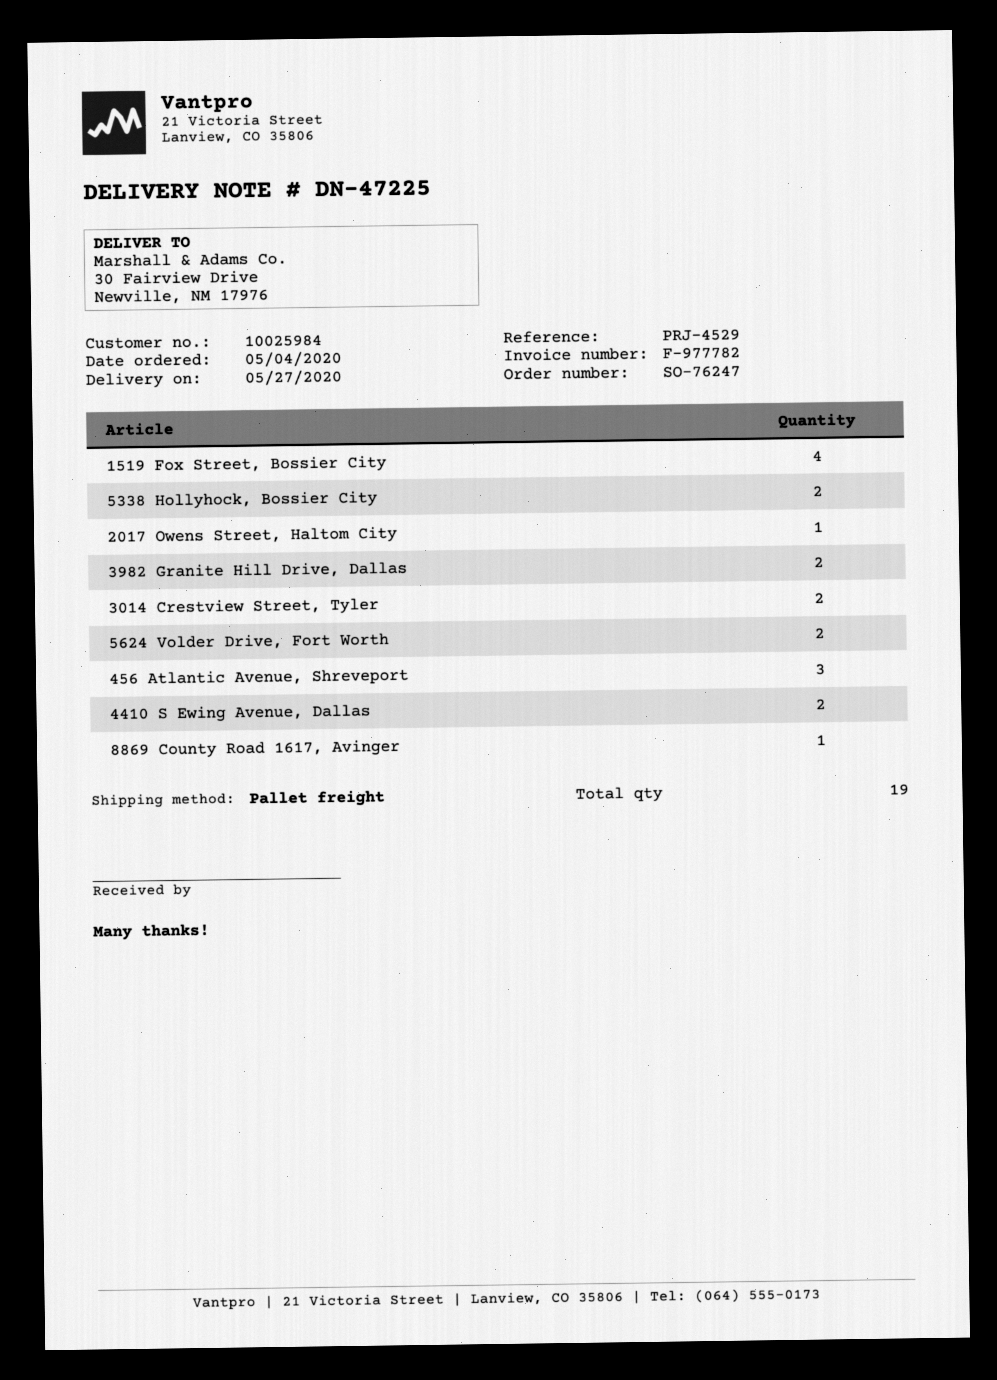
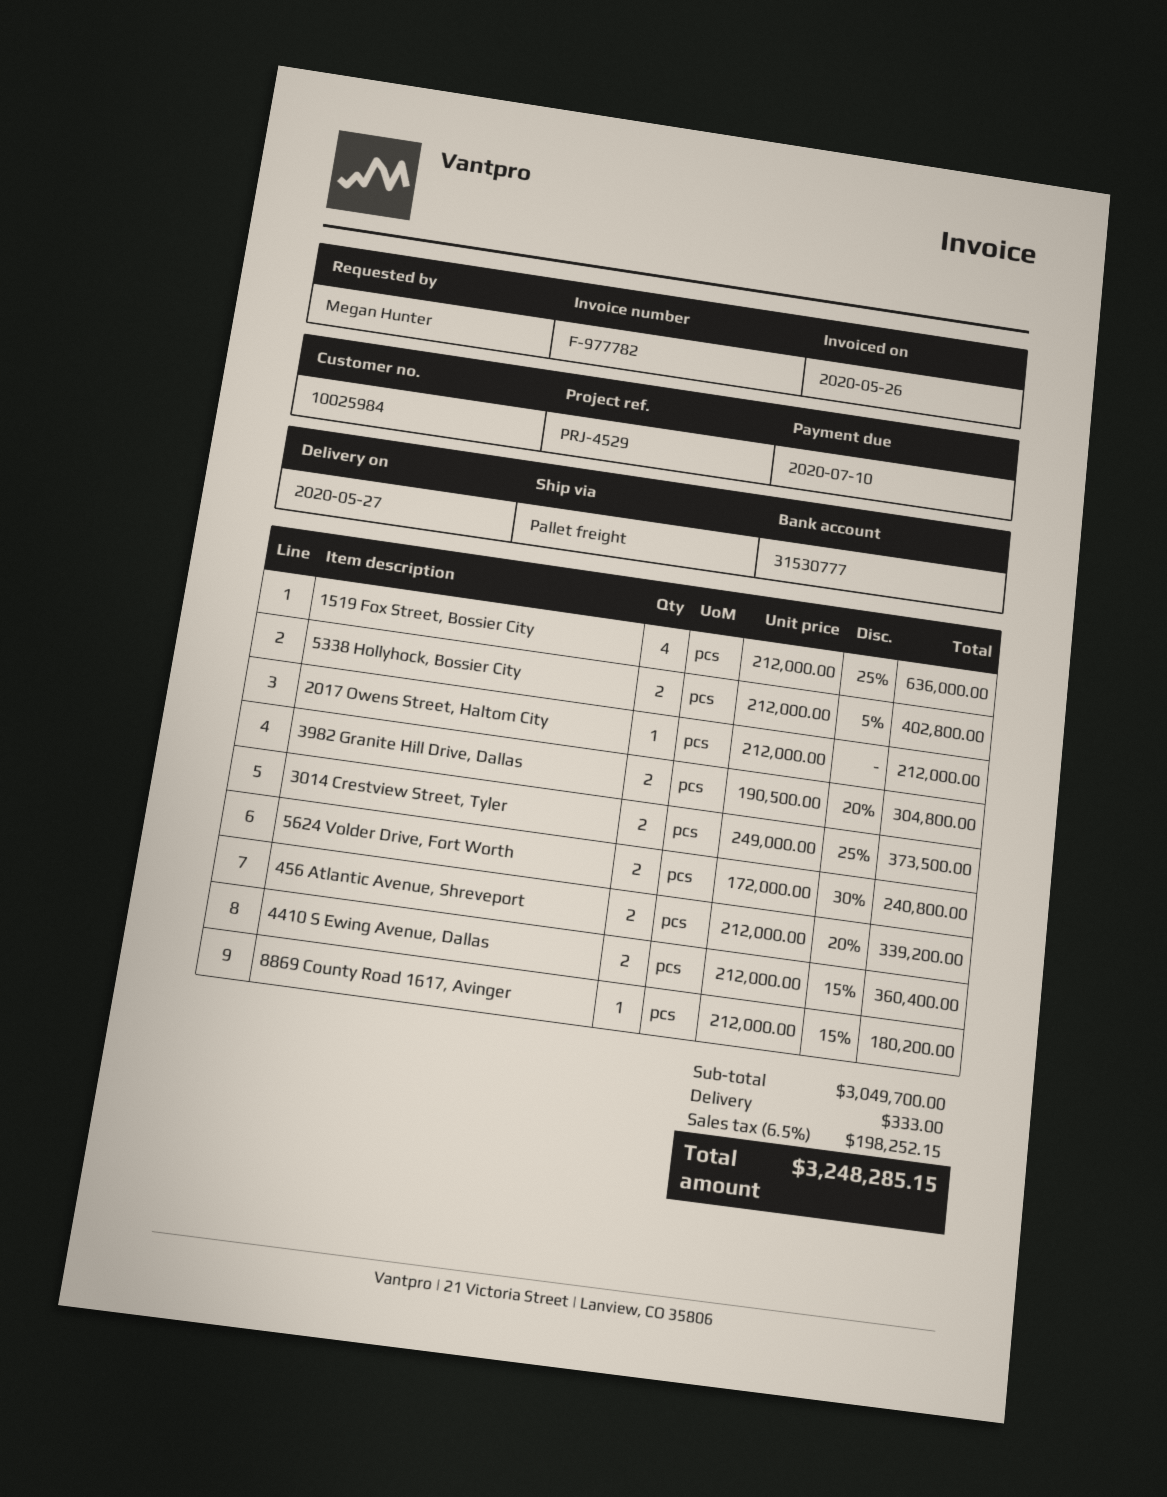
456 Atlantic Avenue, Shreveport: 3 -> 2

